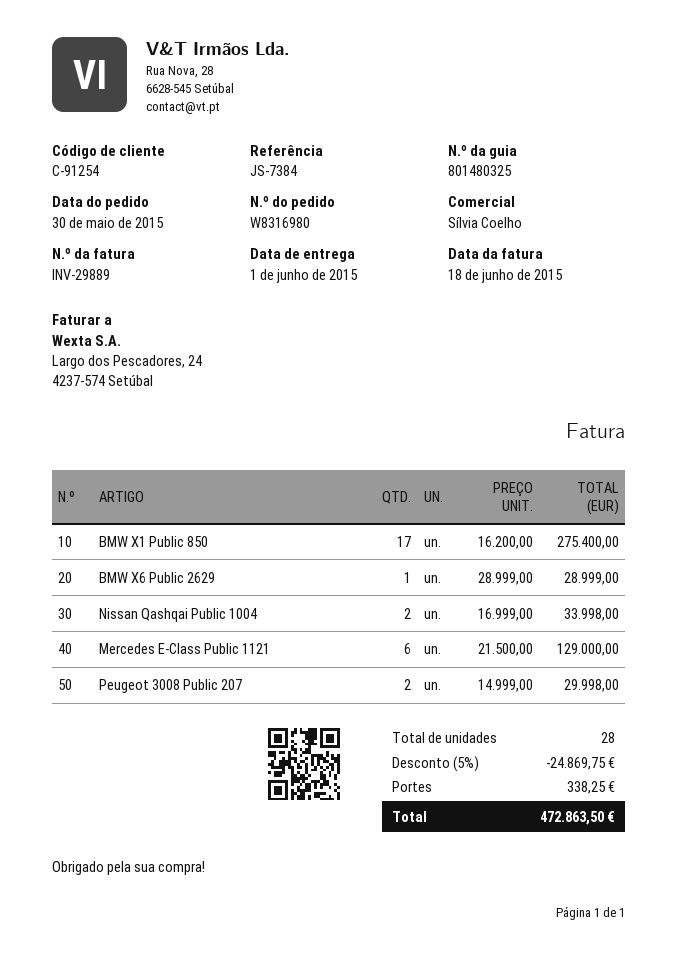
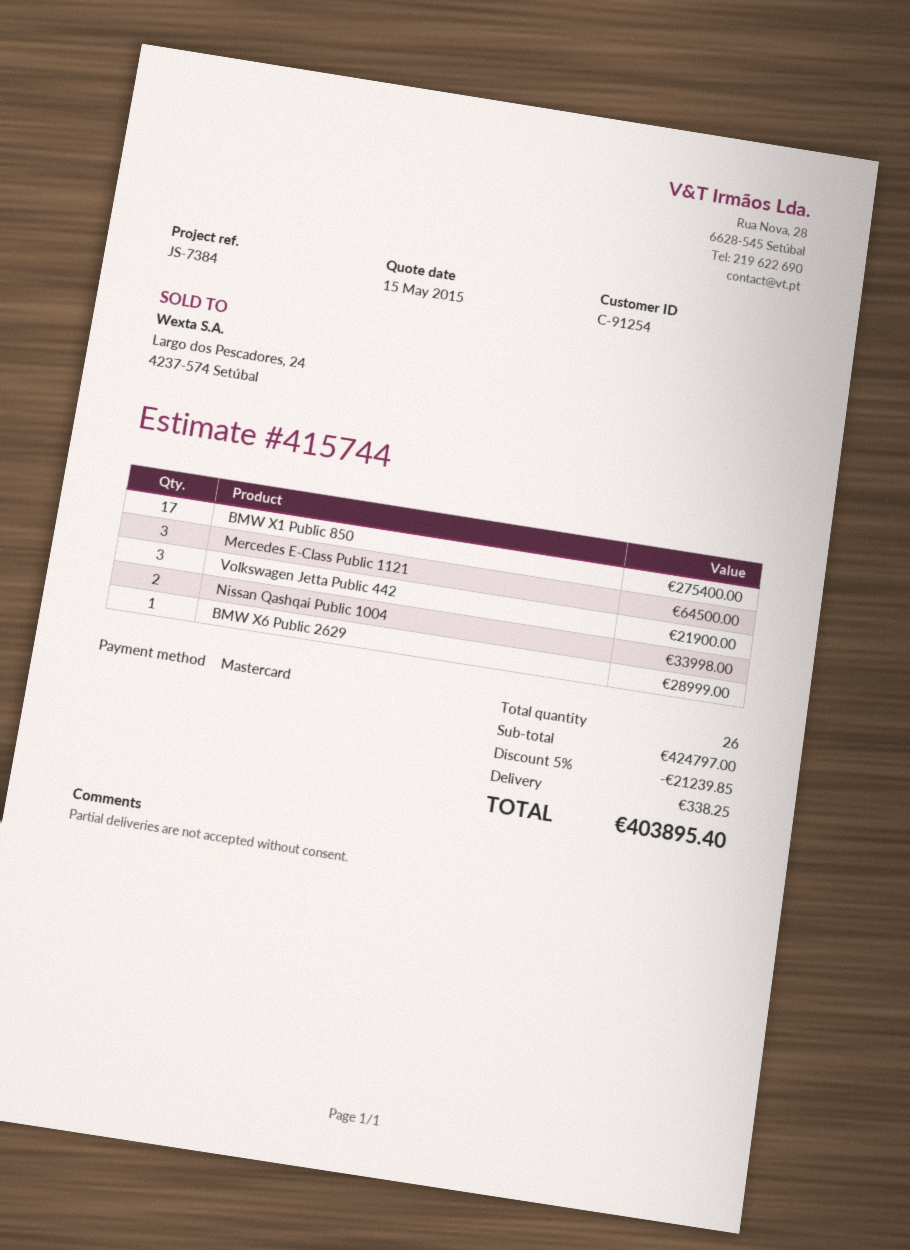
Mercedes E-Class Public 1121: 6 for 129000.00 -> 3 for 64500.00
Peugeot 3008 Public 207: 2 for 29998.00 -> none
Volkswagen Jetta Public 442: none -> 3 for 21900.00
total quantity: 28 -> 26
discount: 5% = 24869.75 -> 5% = 21239.85
total: 472863.50 -> 403895.40

